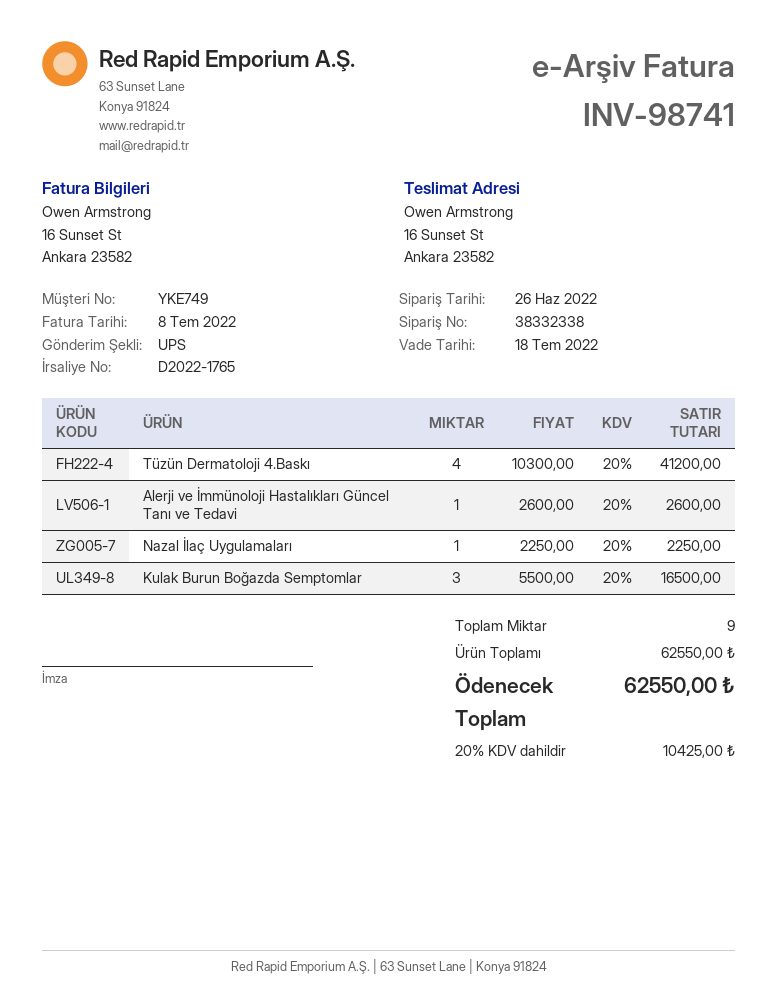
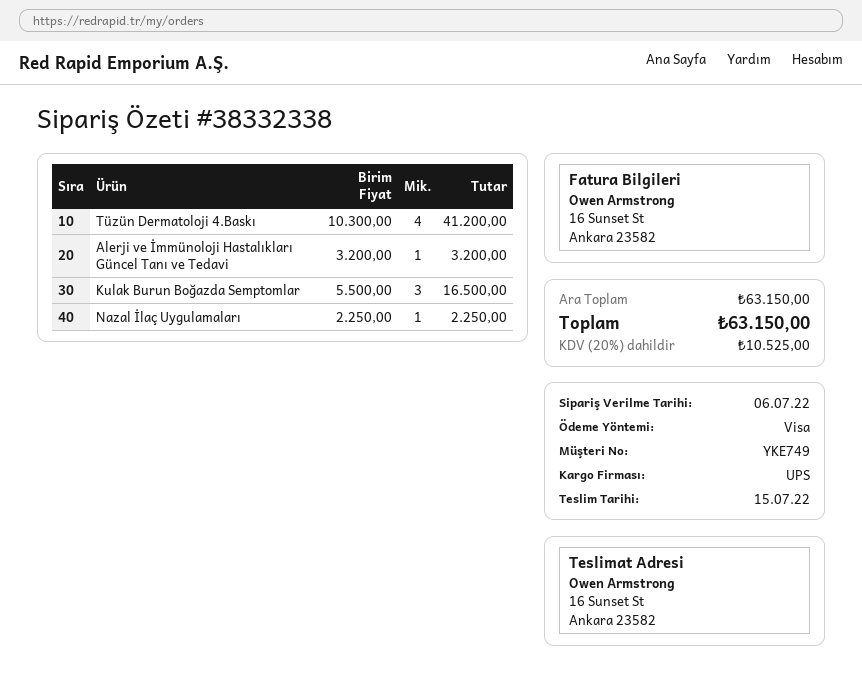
order date: 2022-06-26 -> 2022-07-06
Alerji ve İmmünoloji Hastalıkları Güncel Tanı ve Tedavi: 1 x 2600.00 = 2600.00 -> 1 x 3200.00 = 3200.00
subtotal: 62550.00 -> 63150.00
tax: 20% = 10425.00 -> 20% = 10525.00
total: 62550.00 -> 63150.00

